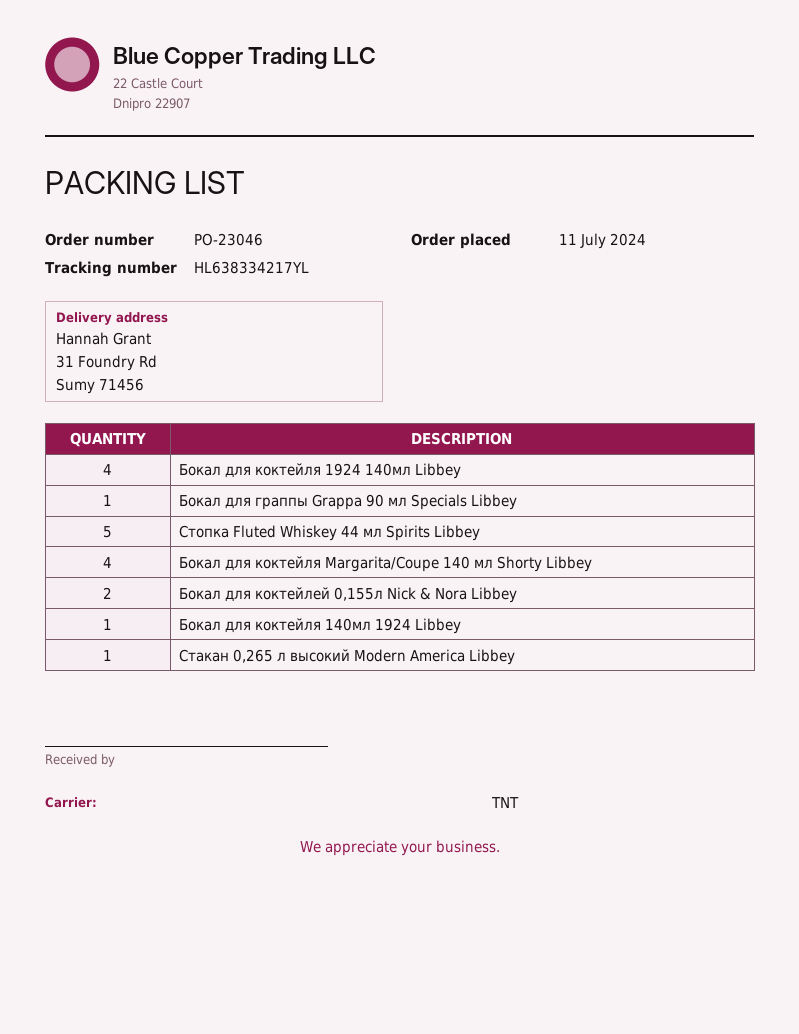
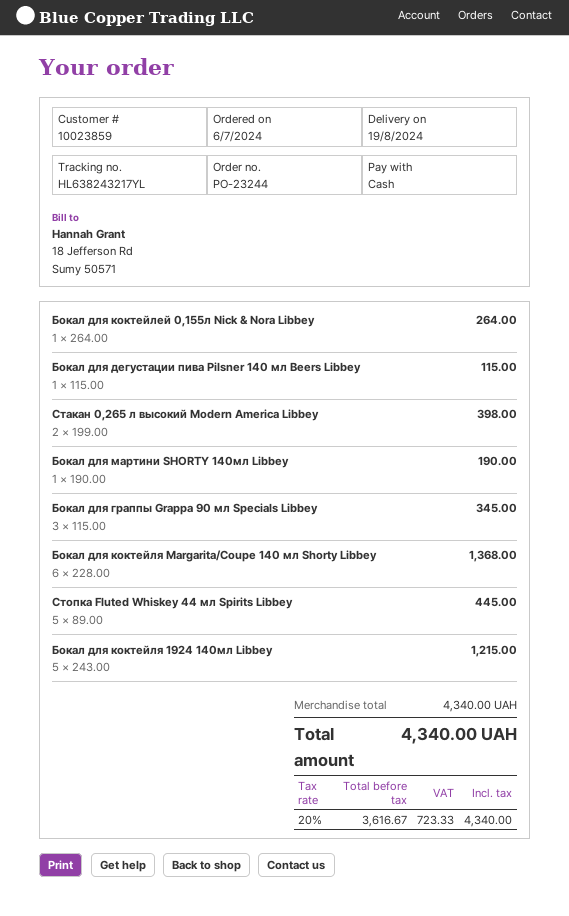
order number: PO-23046 -> PO-23244
order date: 2024-07-11 -> 2024-07-06
tracking number: HL638334217YL -> HL638243217YL
Бокал для коктейля 1924 140мл Libbey: 4 -> 5
Бокал для граппы Grappa 90 мл Specials Libbey: 1 -> 3
Бокал для коктейля Margarita/Coupe 140 мл Shorty Libbey: 4 -> 6
Бокал для коктейлей 0,155л Nick & Nora Libbey: 2 -> 1
Бокал для коктейля 140мл 1924 Libbey: 1 -> none
Стакан 0,265 л высокий Modern America Libbey: 1 -> 2
Бокал для дегустации пива Pilsner 140 мл Beers Libbey: none -> 1
Бокал для мартини SHORTY 140мл Libbey: none -> 1

